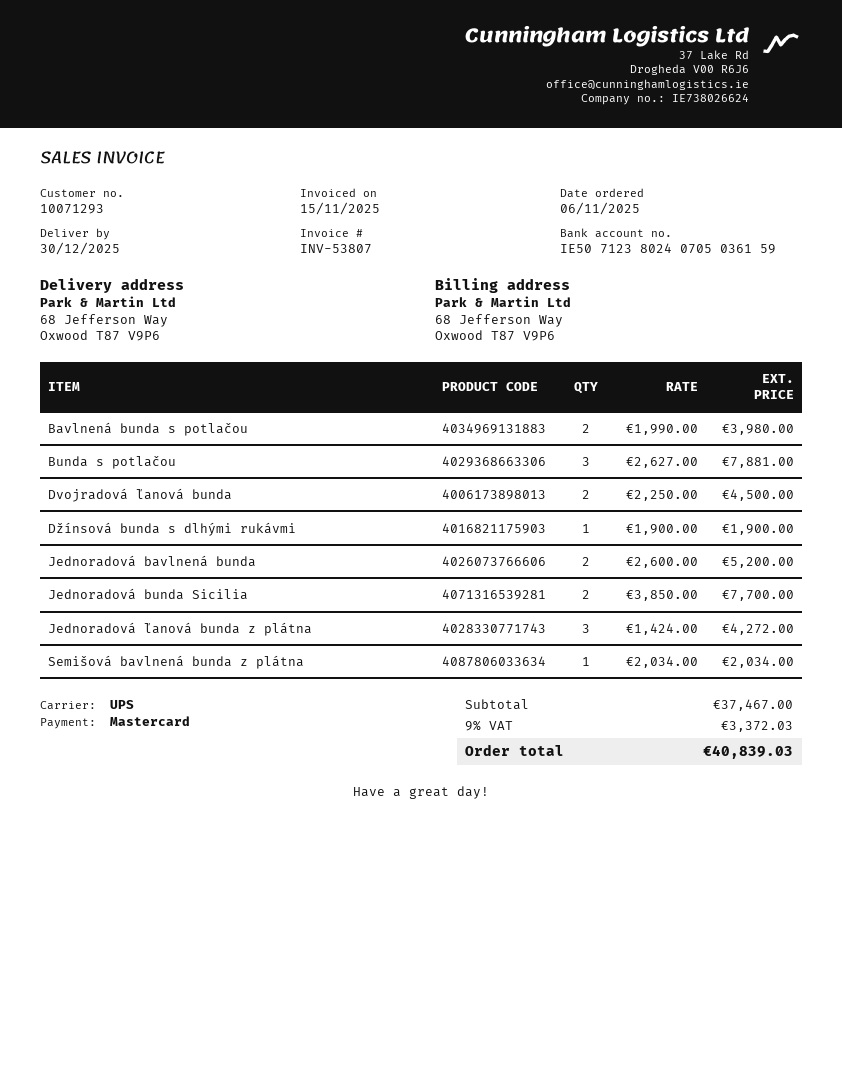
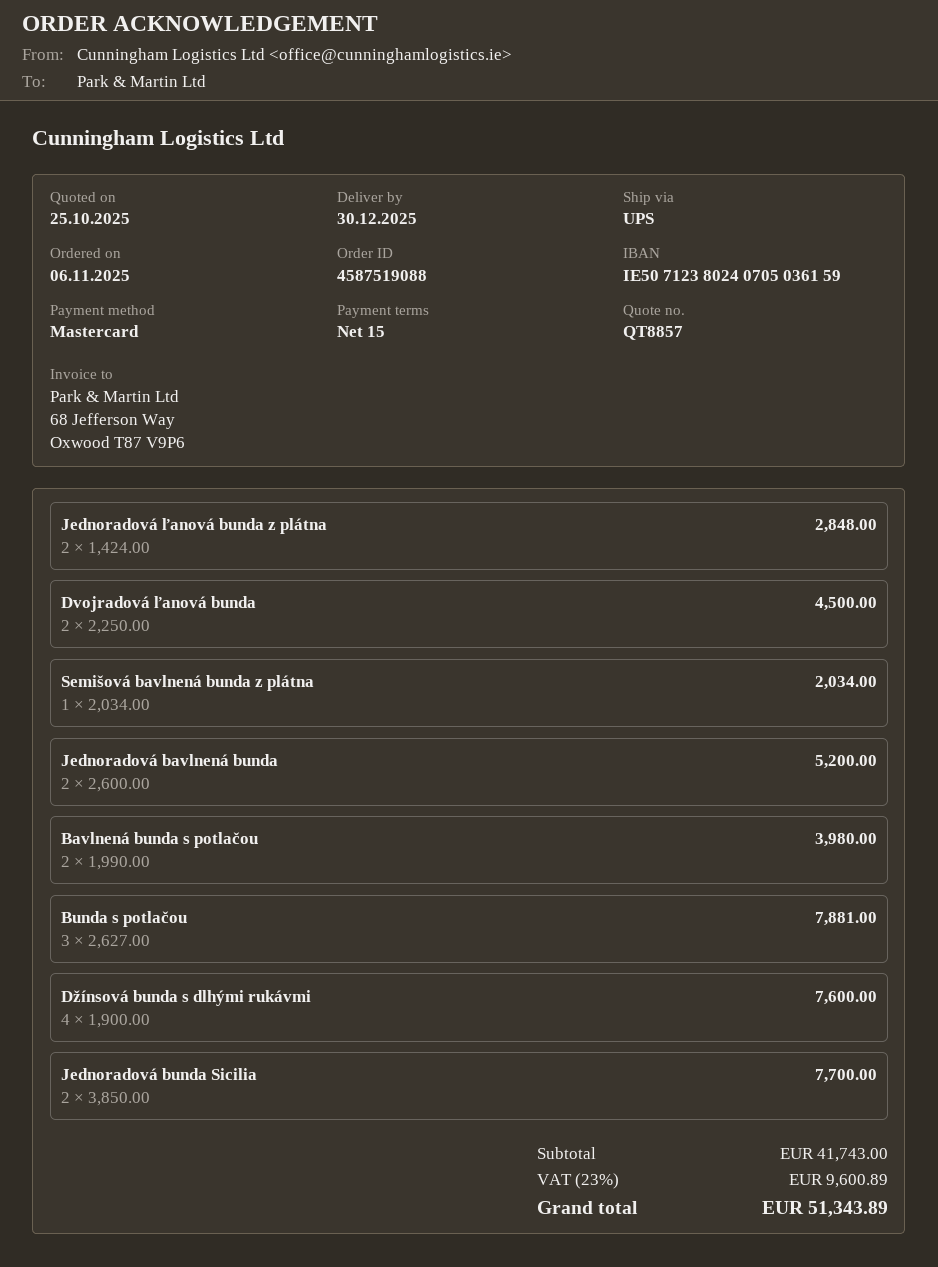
Džínsová bunda s dlhými rukávmi: 1 x 1900.00 = 1900.00 -> 4 x 1900.00 = 7600.00
Jednoradová ľanová bunda z plátna: 3 x 1424.00 = 4272.00 -> 2 x 1424.00 = 2848.00
subtotal: 37467.00 -> 41743.00
tax: 9% = 3372.03 -> 23% = 9600.89
total: 40839.03 -> 51343.89

